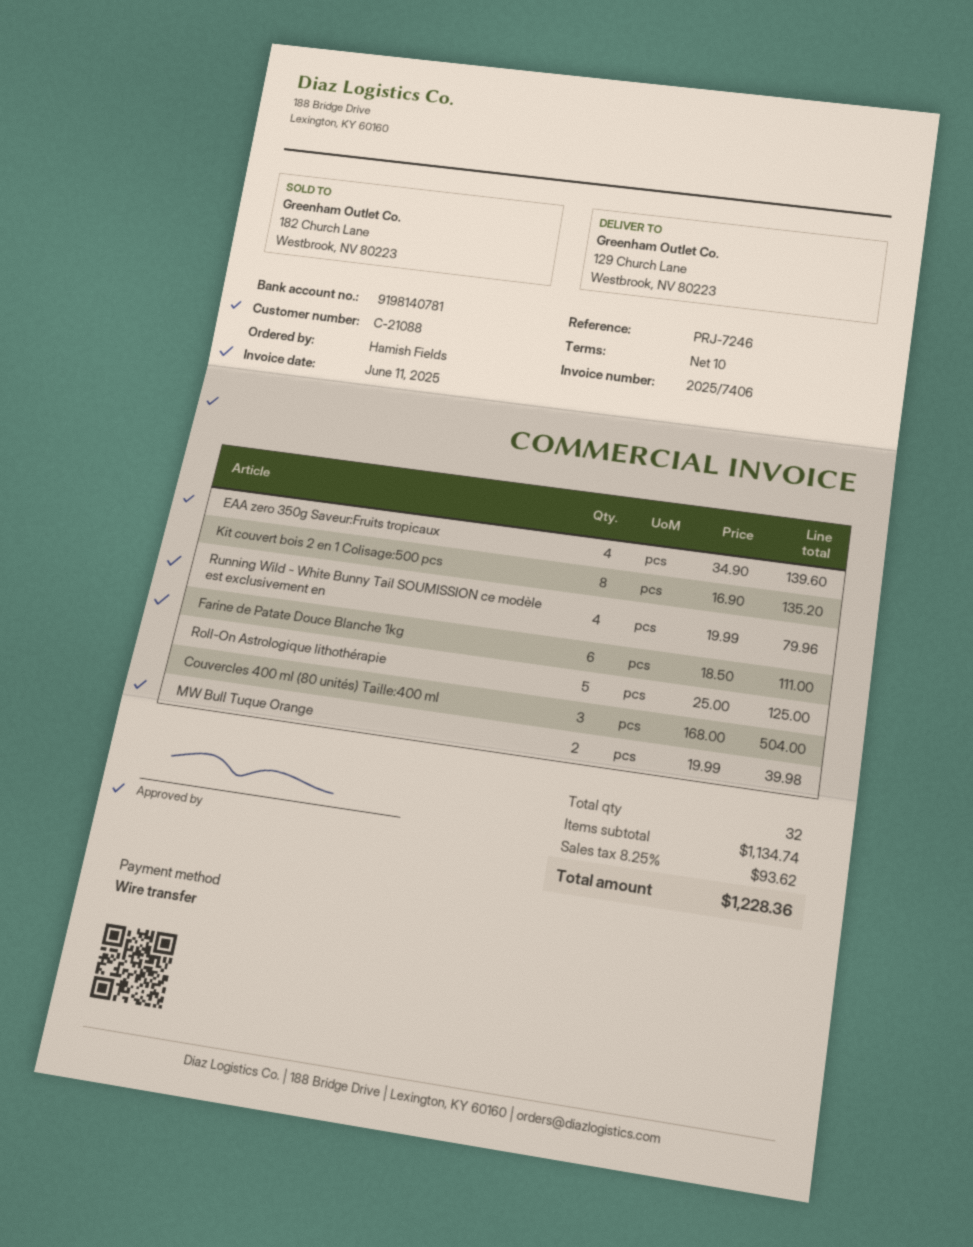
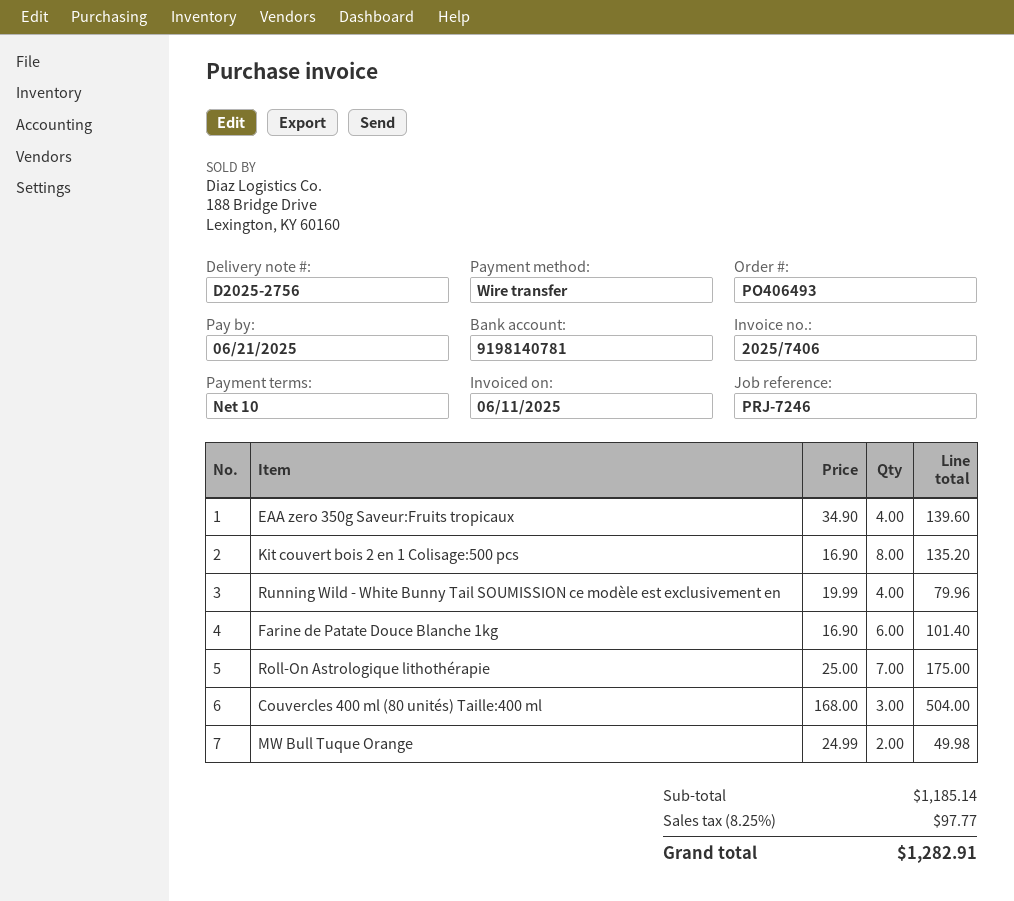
Farine de Patate Douce Blanche 1kg: 6 x 18.50 = 111.00 -> 6 x 16.90 = 101.40
Roll-On Astrologique lithothérapie: 5 x 25.00 = 125.00 -> 7 x 25.00 = 175.00
MW Bull Tuque Orange: 2 x 19.99 = 39.98 -> 2 x 24.99 = 49.98
subtotal: 1134.74 -> 1185.14
tax: 8.25% = 93.62 -> 8.25% = 97.77
total: 1228.36 -> 1282.91

